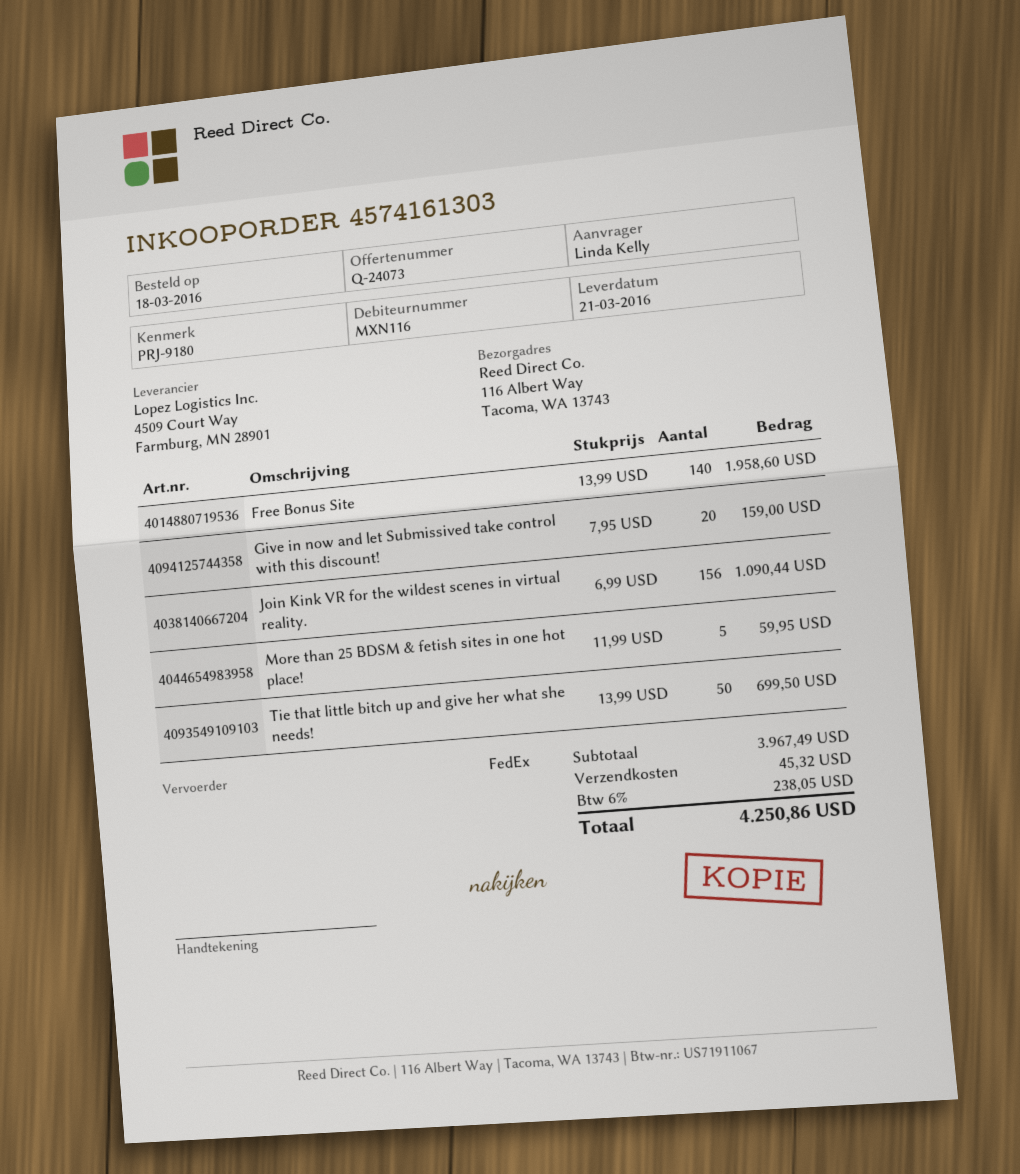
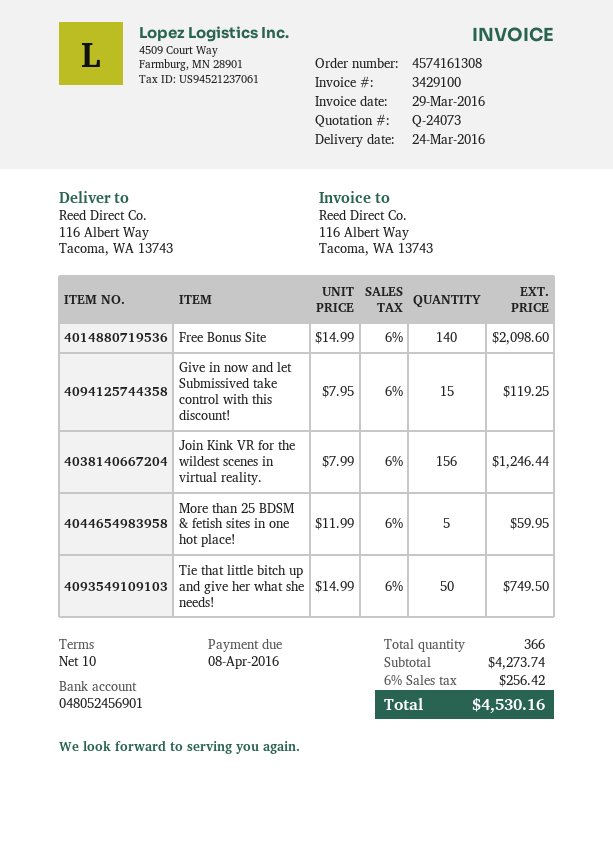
order number: 4574161303 -> 4574161308
delivery date: 2016-03-21 -> 2016-03-24
Free Bonus Site: 140 x 13.99 = 1958.60 -> 140 x 14.99 = 2098.60
Give in now and let Submissived take control with this discount!: 20 x 7.95 = 159.00 -> 15 x 7.95 = 119.25
Join Kink VR for the wildest scenes in virtual reality.: 156 x 6.99 = 1090.44 -> 156 x 7.99 = 1246.44
Tie that little bitch up and give her what she needs!: 50 x 13.99 = 699.50 -> 50 x 14.99 = 749.50
subtotal: 3967.49 -> 4273.74
shipping: 45.32 -> none
tax: 6% = 238.05 -> 6% = 256.42
total: 4250.86 -> 4530.16

